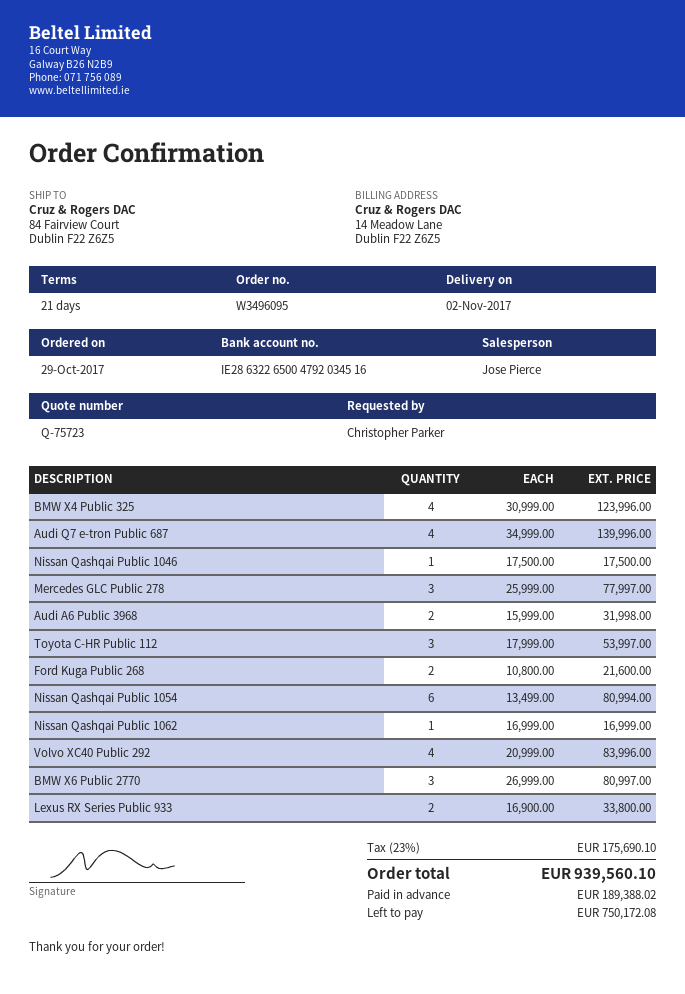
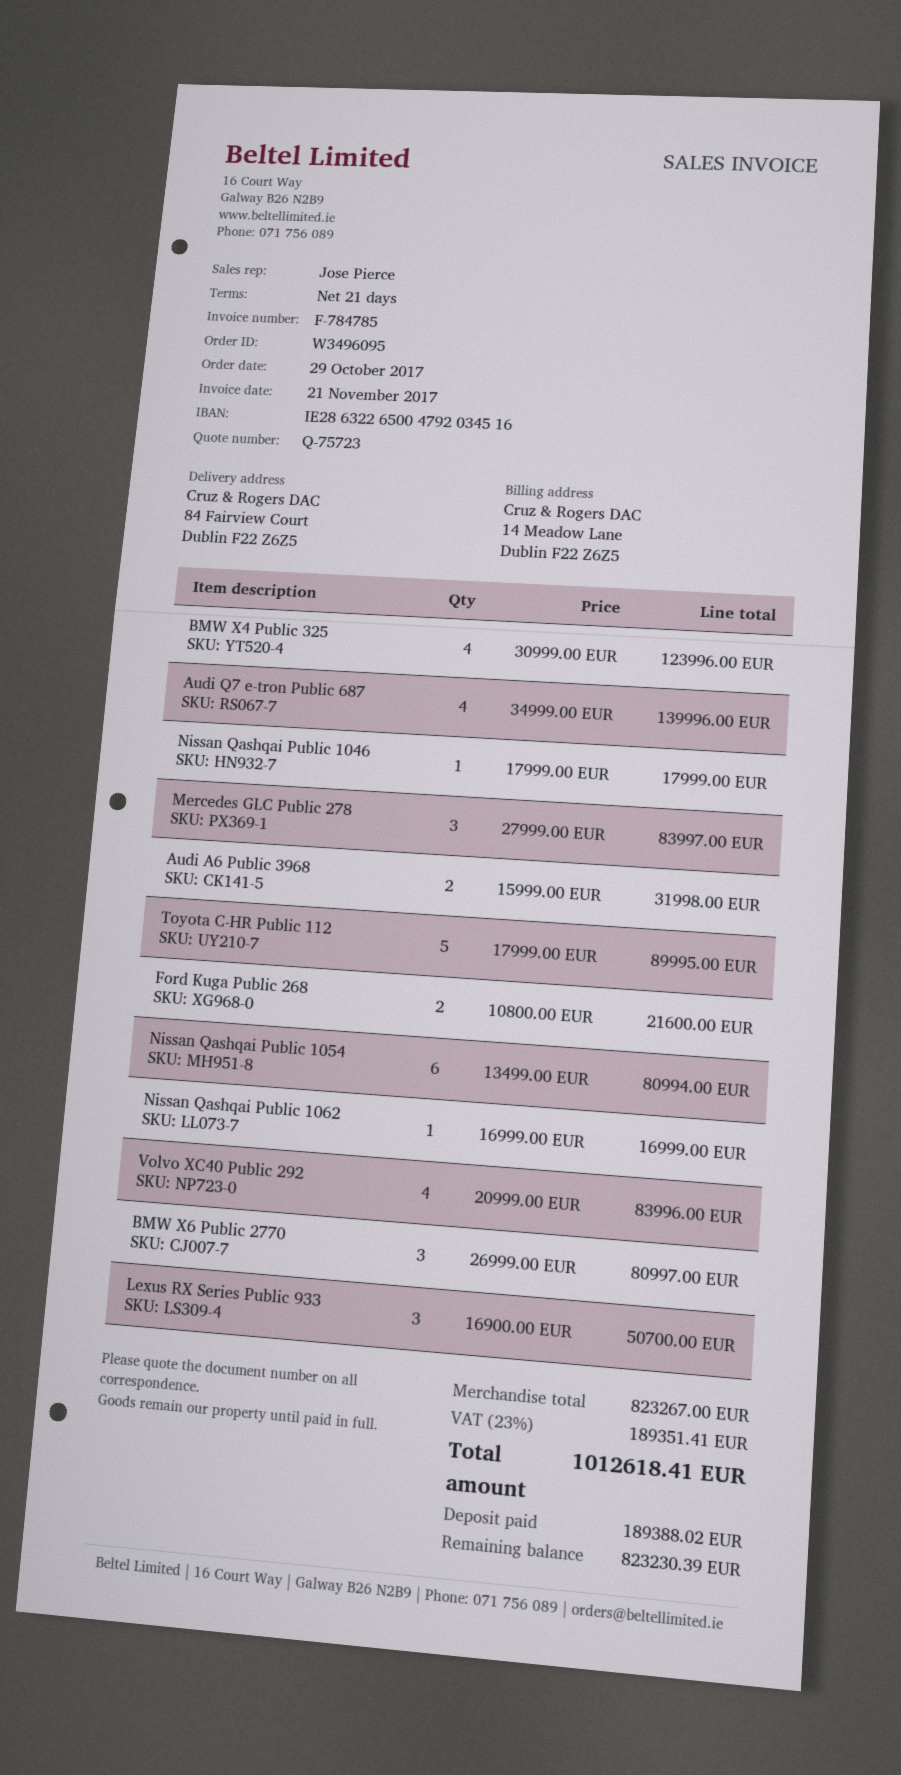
Nissan Qashqai Public 1046: 1 x 17500.00 = 17500.00 -> 1 x 17999.00 = 17999.00
Mercedes GLC Public 278: 3 x 25999.00 = 77997.00 -> 3 x 27999.00 = 83997.00
Toyota C-HR Public 112: 3 x 17999.00 = 53997.00 -> 5 x 17999.00 = 89995.00
Lexus RX Series Public 933: 2 x 16900.00 = 33800.00 -> 3 x 16900.00 = 50700.00
tax: 23% = 175690.10 -> 23% = 189351.41
total: 939560.10 -> 1012618.41
balance: 750172.08 -> 823230.39

